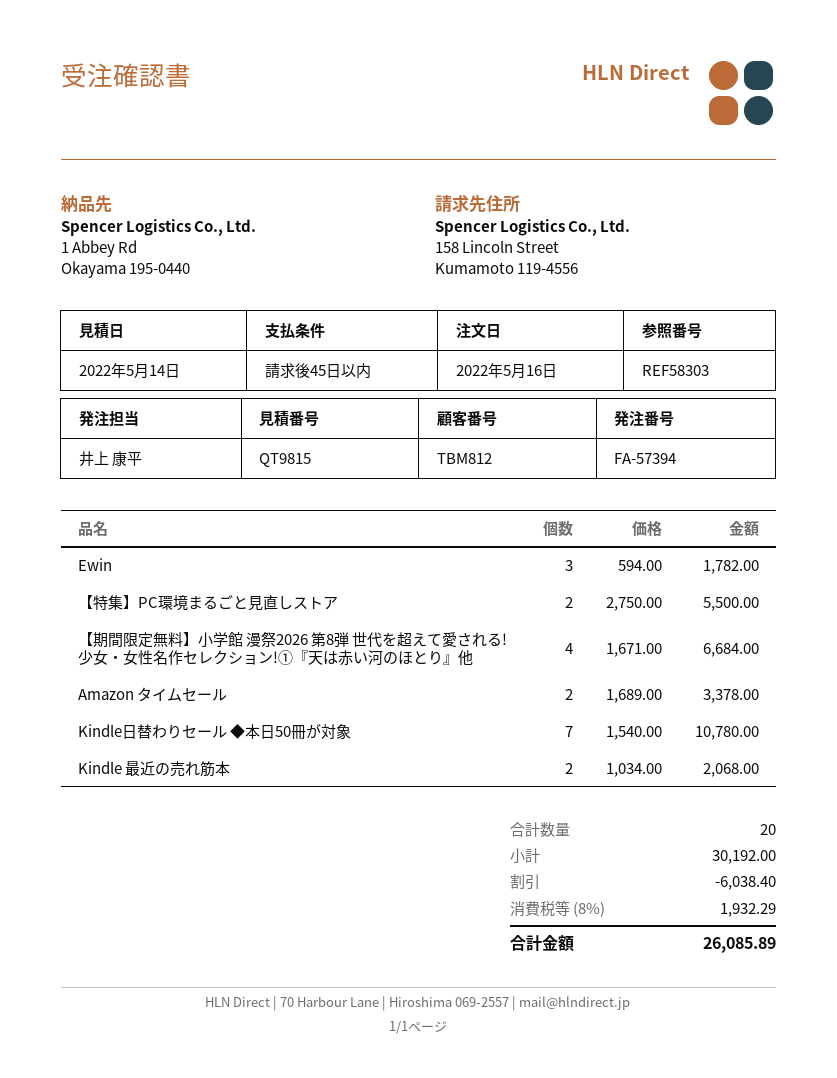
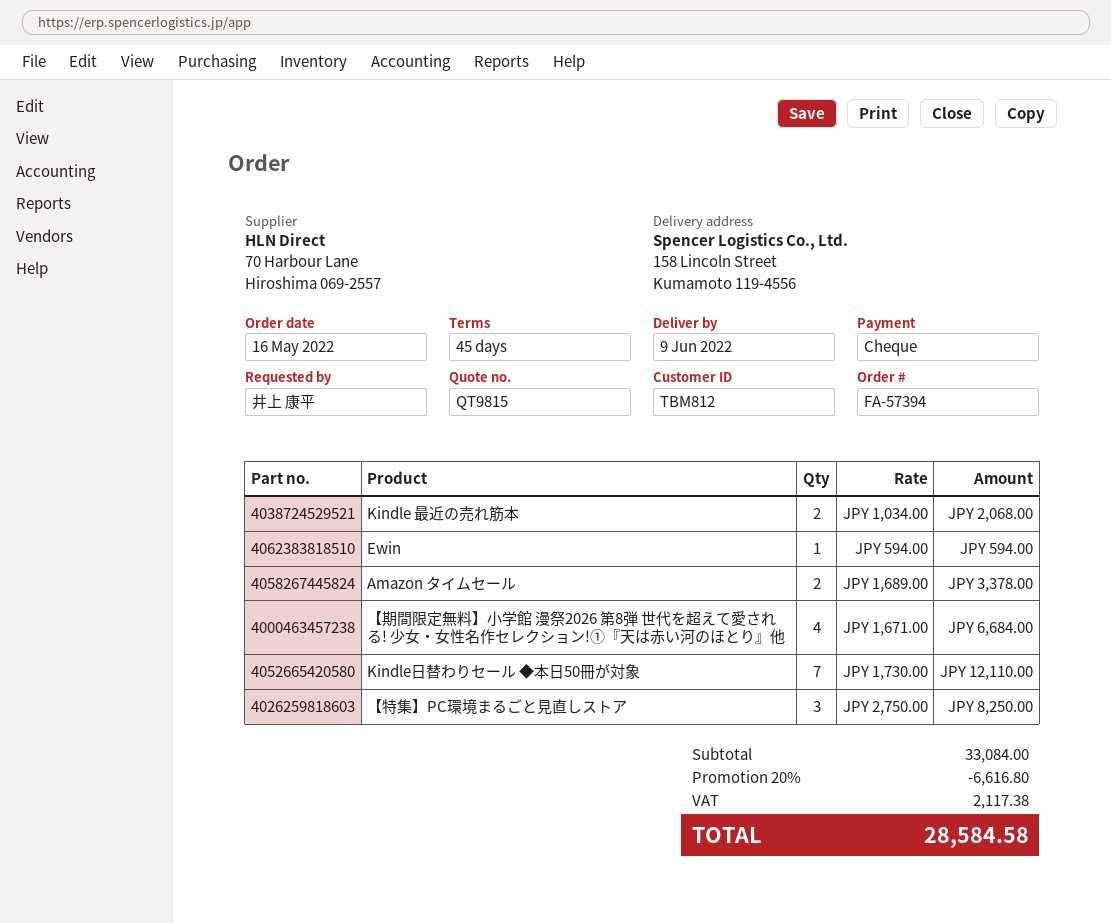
ship to: 1 Abbey Rd, Okayama 195-0440 -> 158 Lincoln Street, Kumamoto 119-4556
Ewin: 3 x 594.00 = 1782.00 -> 1 x 594.00 = 594.00
【特集】PC環境まるごと見直しストア: 2 x 2750.00 = 5500.00 -> 3 x 2750.00 = 8250.00
Kindle日替わりセール ◆本日50冊が対象: 7 x 1540.00 = 10780.00 -> 7 x 1730.00 = 12110.00
subtotal: 30192.00 -> 33084.00
discount: 6038.40 -> 6616.80
tax: 1932.29 -> 2117.38
total: 26085.89 -> 28584.58

